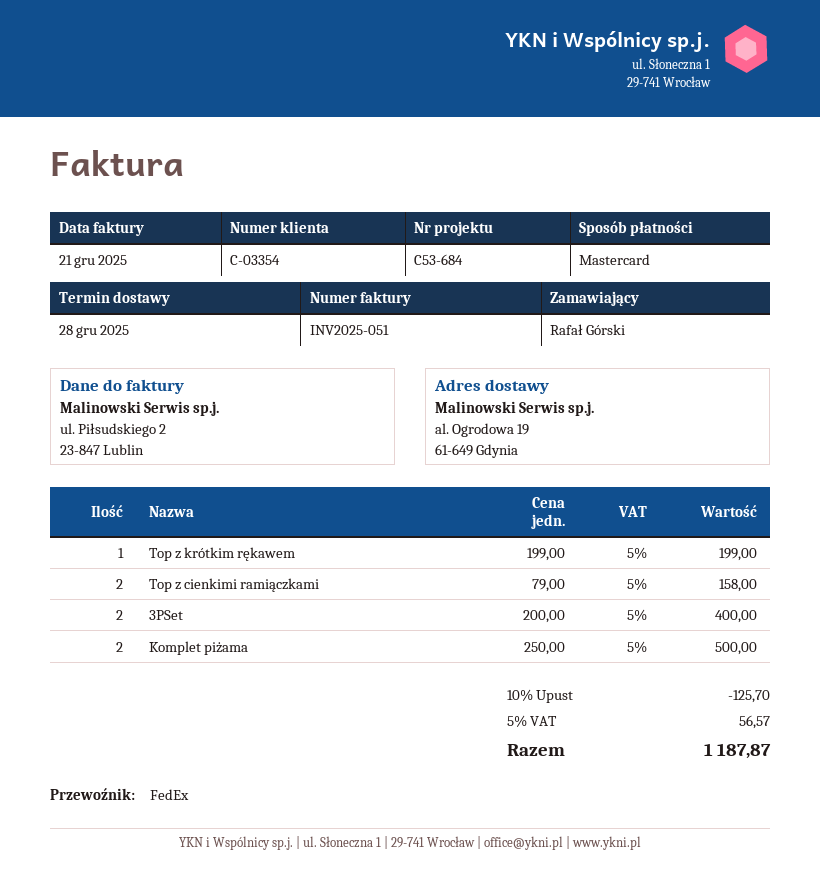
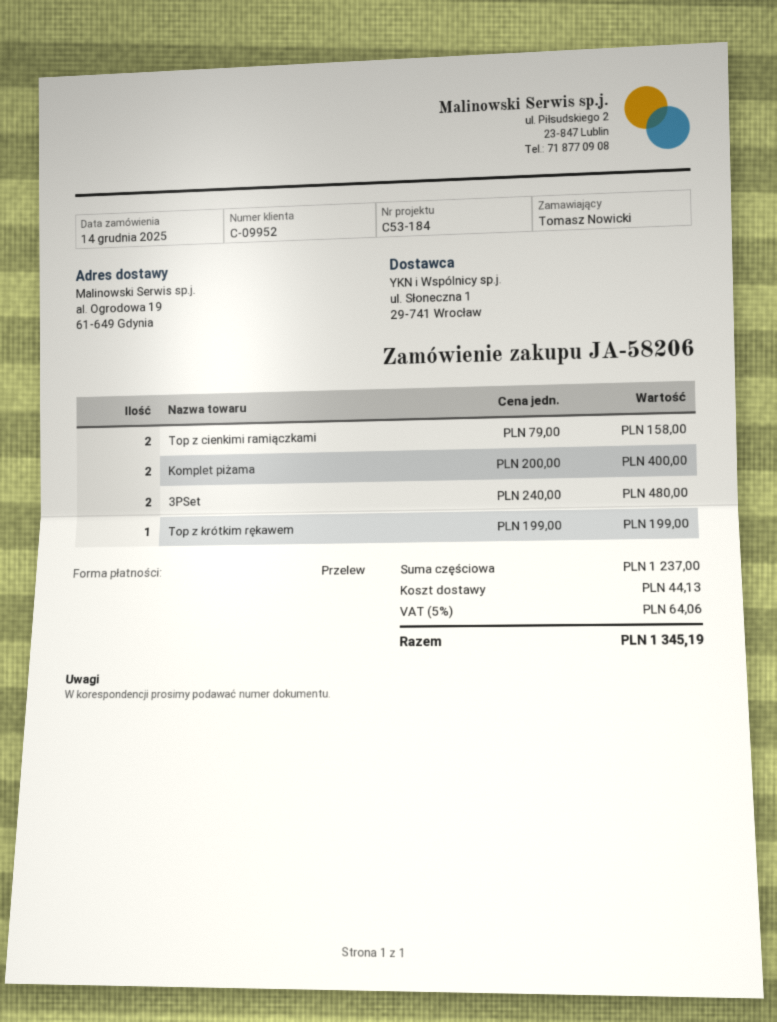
customer number: C-03354 -> C-09952
reference: C53-684 -> C53-184
ordered by: Rafał Górski -> Tomasz Nowicki
payment method: Mastercard -> bank transfer
3PSet: 2 x 200.00 = 400.00 -> 2 x 240.00 = 480.00
Komplet piżama: 2 x 250.00 = 500.00 -> 2 x 200.00 = 400.00
discount: 10% = 125.70 -> none
shipping: none -> 44.13
tax: 5% = 56.57 -> 5% = 64.06
total: 1187.87 -> 1345.19

